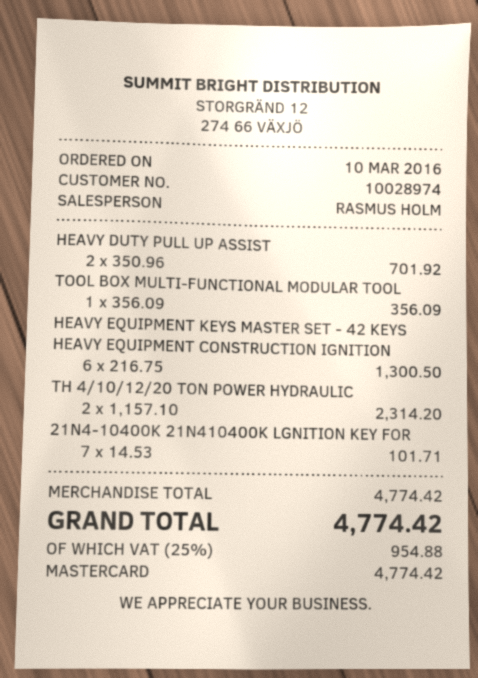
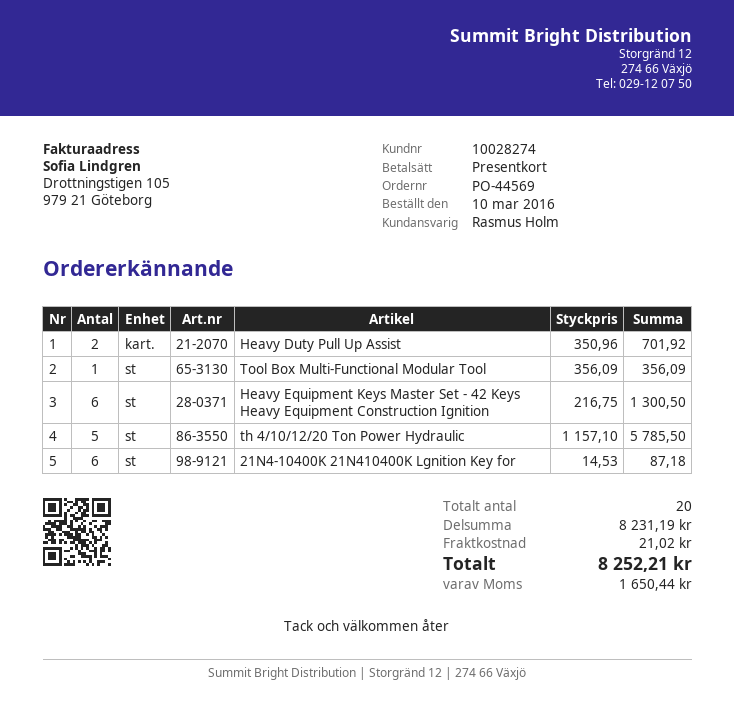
customer number: 10028974 -> 10028274
payment method: Mastercard -> gift card
TH 4/10/12/20 TON POWER HYDRAULIC: 2 x 1157.10 = 2314.20 -> 5 x 1157.10 = 5785.50
21N4-10400K 21N410400K LGNITION KEY FOR: 7 x 14.53 = 101.71 -> 6 x 14.53 = 87.18
subtotal: 4774.42 -> 8231.19
shipping: none -> 21.02
tax: 954.88 -> 1650.44
total: 4774.42 -> 8252.21

